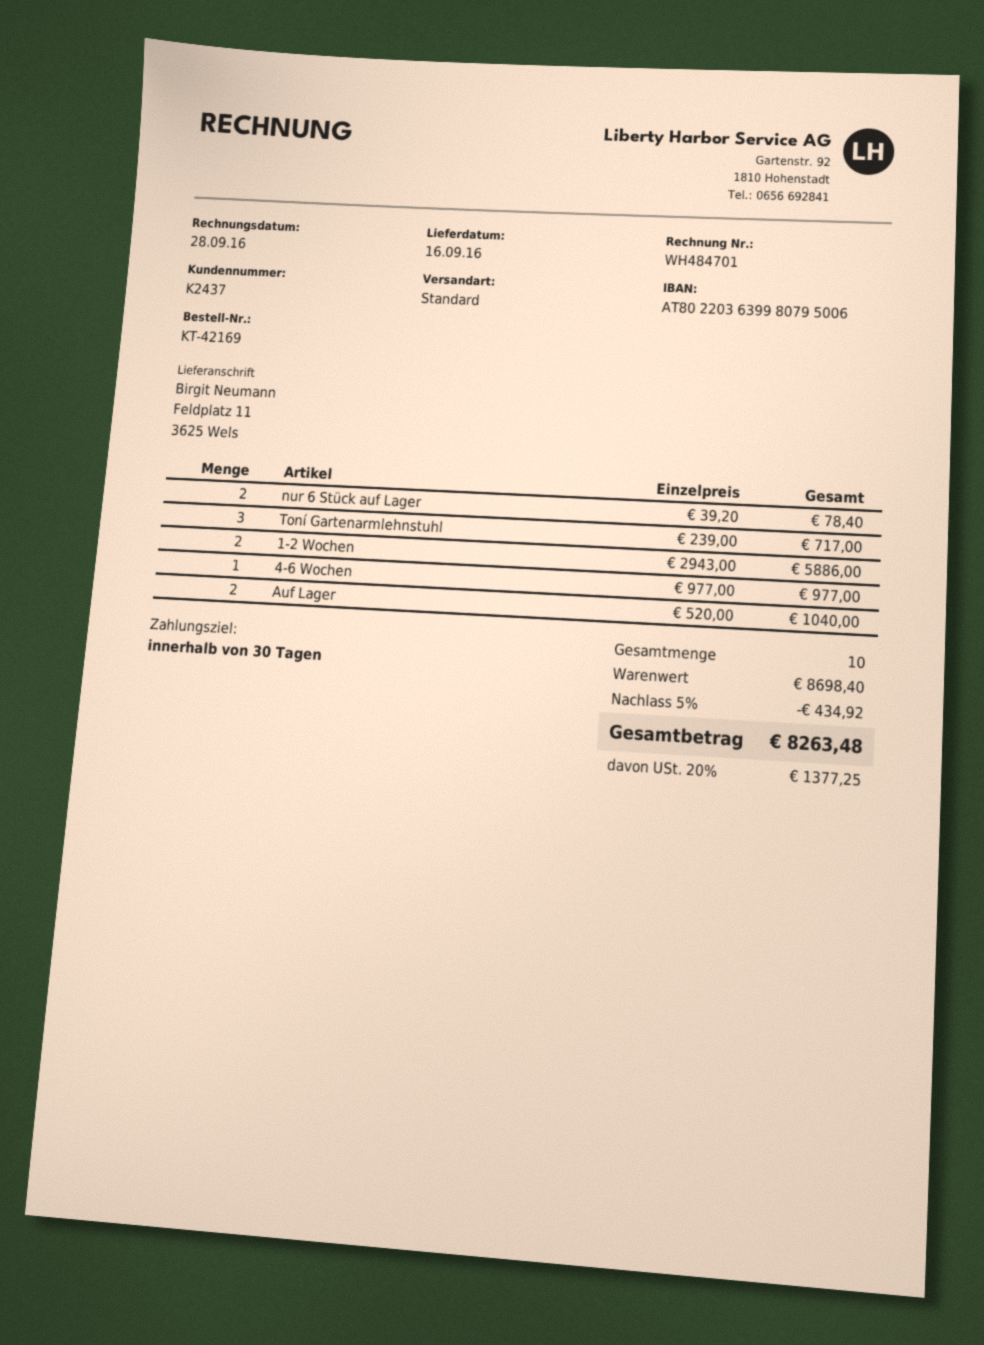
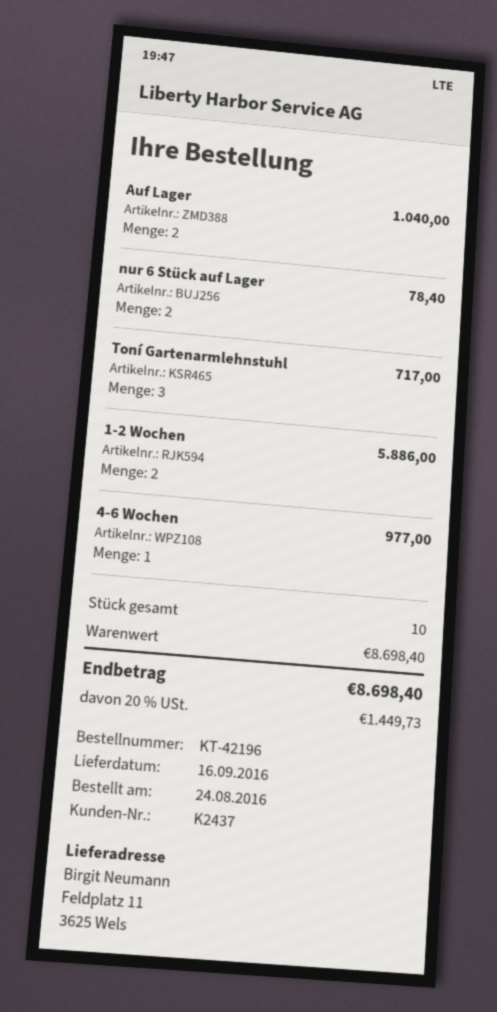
order number: KT-42169 -> KT-42196
discount: 5% = 434.92 -> none
tax: 20% = 1377.25 -> 20% = 1449.73
total: 8263.48 -> 8698.40

